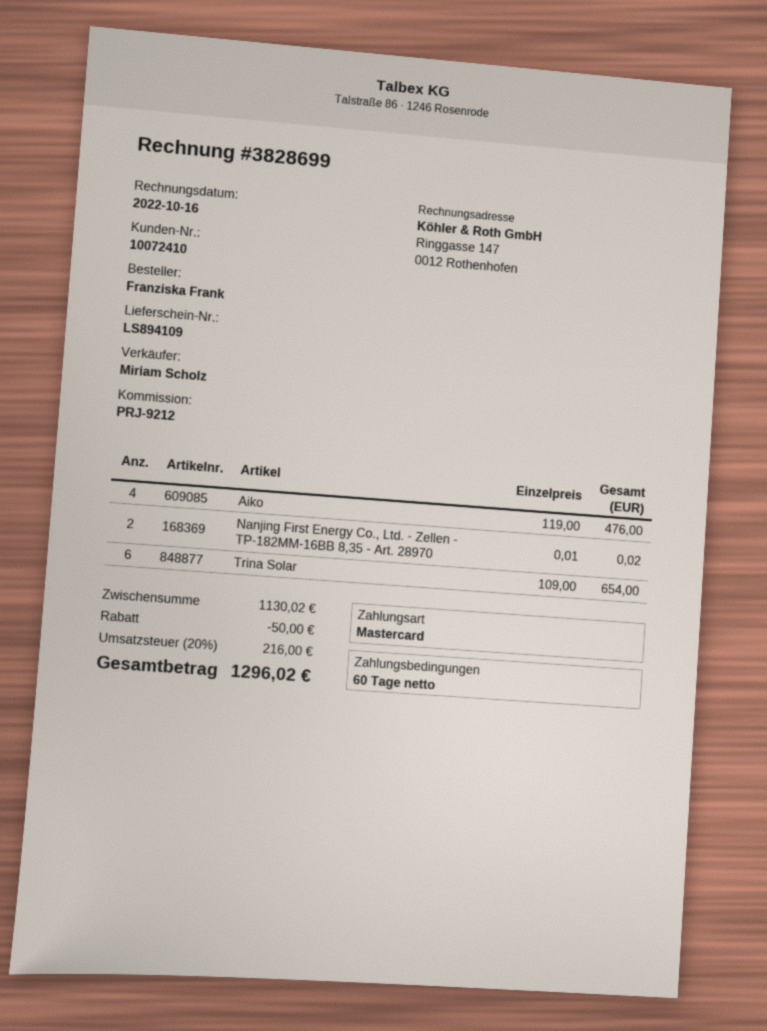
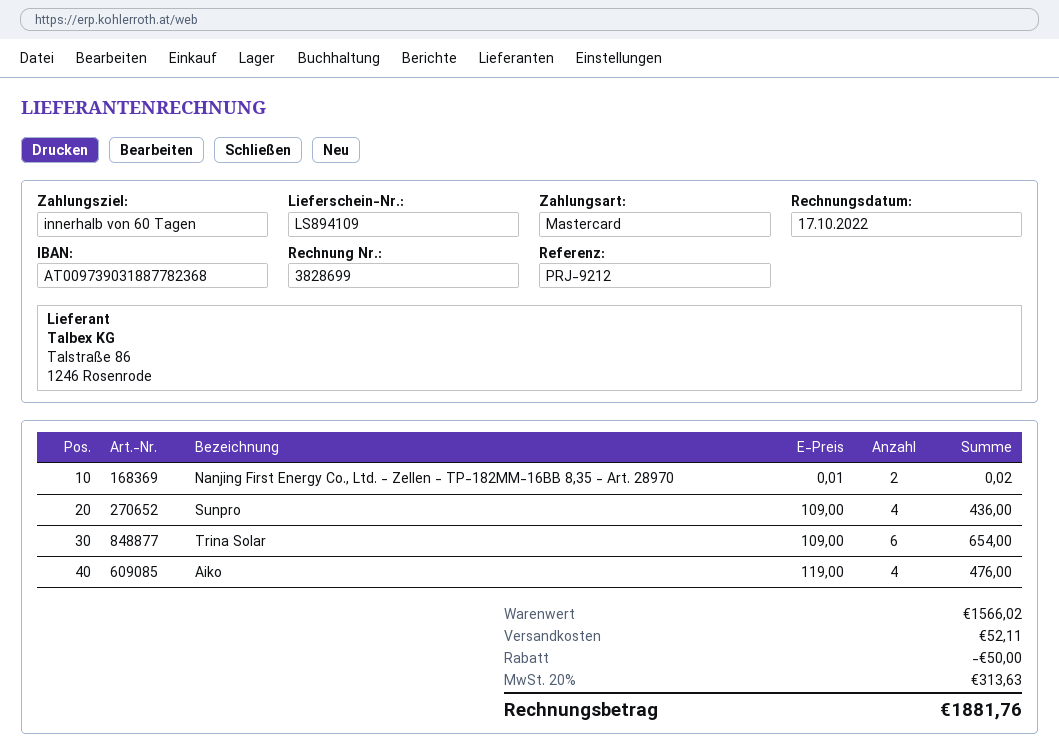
invoice date: 2022-10-16 -> 2022-10-17
Sunpro: none -> 4 x 109.00 = 436.00
subtotal: 1130.02 -> 1566.02
shipping: none -> 52.11
tax: 20% = 216.00 -> 20% = 313.63
total: 1296.02 -> 1881.76

